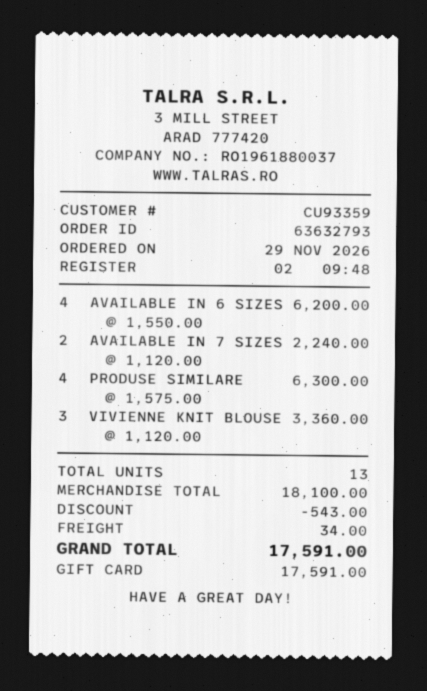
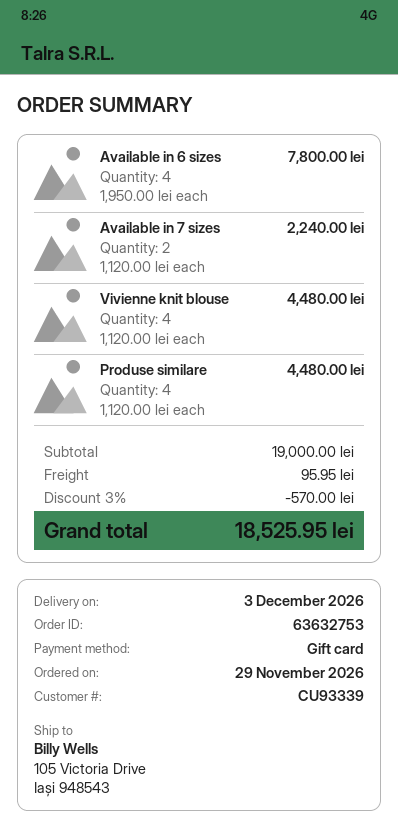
order number: 63632793 -> 63632753
customer number: CU93359 -> CU93339
AVAILABLE IN 6 SIZES: 4 x 1550.00 = 6200.00 -> 4 x 1950.00 = 7800.00
PRODUSE SIMILARE: 4 x 1575.00 = 6300.00 -> 4 x 1120.00 = 4480.00
VIVIENNE KNIT BLOUSE: 3 x 1120.00 = 3360.00 -> 4 x 1120.00 = 4480.00
subtotal: 18100.00 -> 19000.00
discount: 543.00 -> 570.00
shipping: 34.00 -> 95.95
total: 17591.00 -> 18525.95

